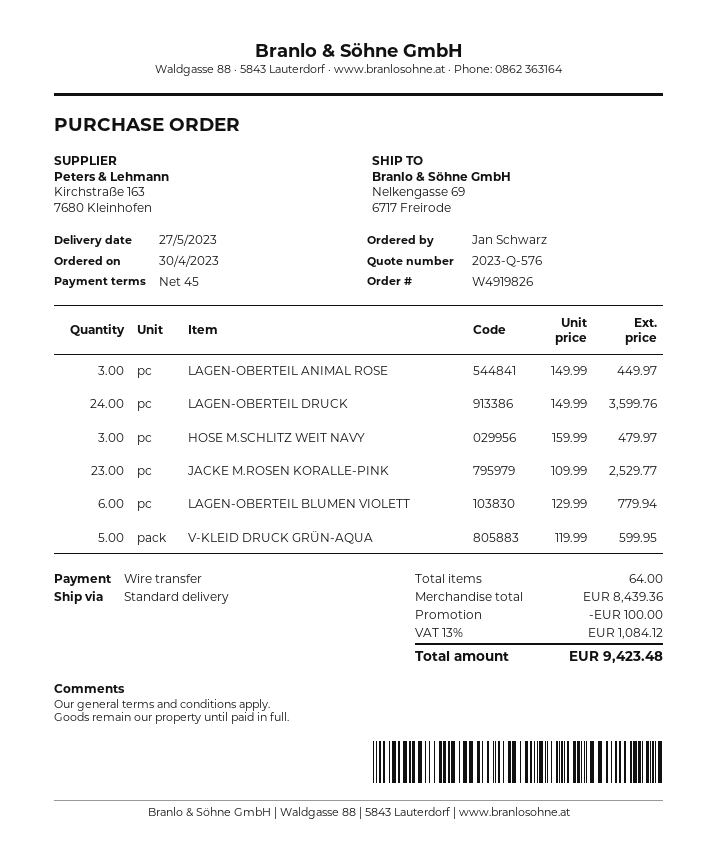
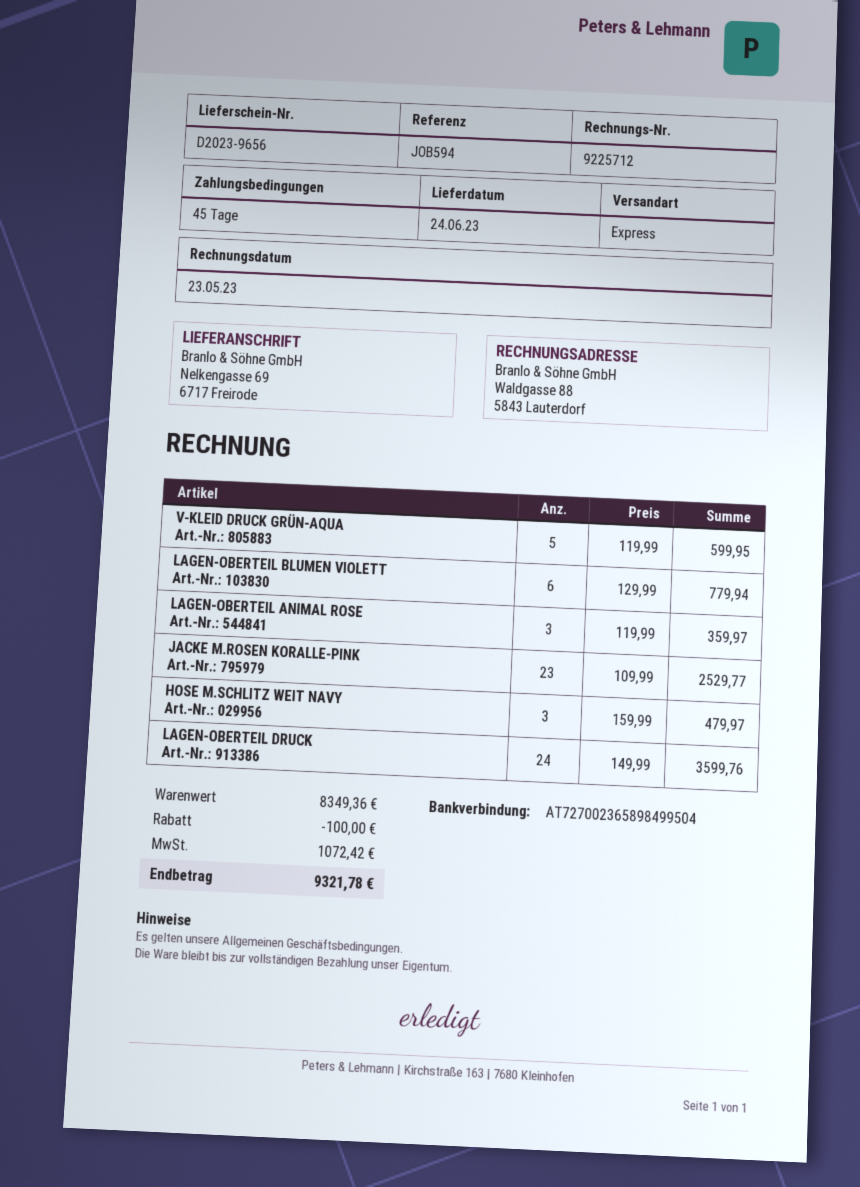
delivery date: 2023-05-27 -> 2023-06-24
shipping method: standard -> express
LAGEN-OBERTEIL ANIMAL ROSE: 3 x 149.99 = 449.97 -> 3 x 119.99 = 359.97
subtotal: 8439.36 -> 8349.36
tax: 1084.12 -> 1072.42
total: 9423.48 -> 9321.78

